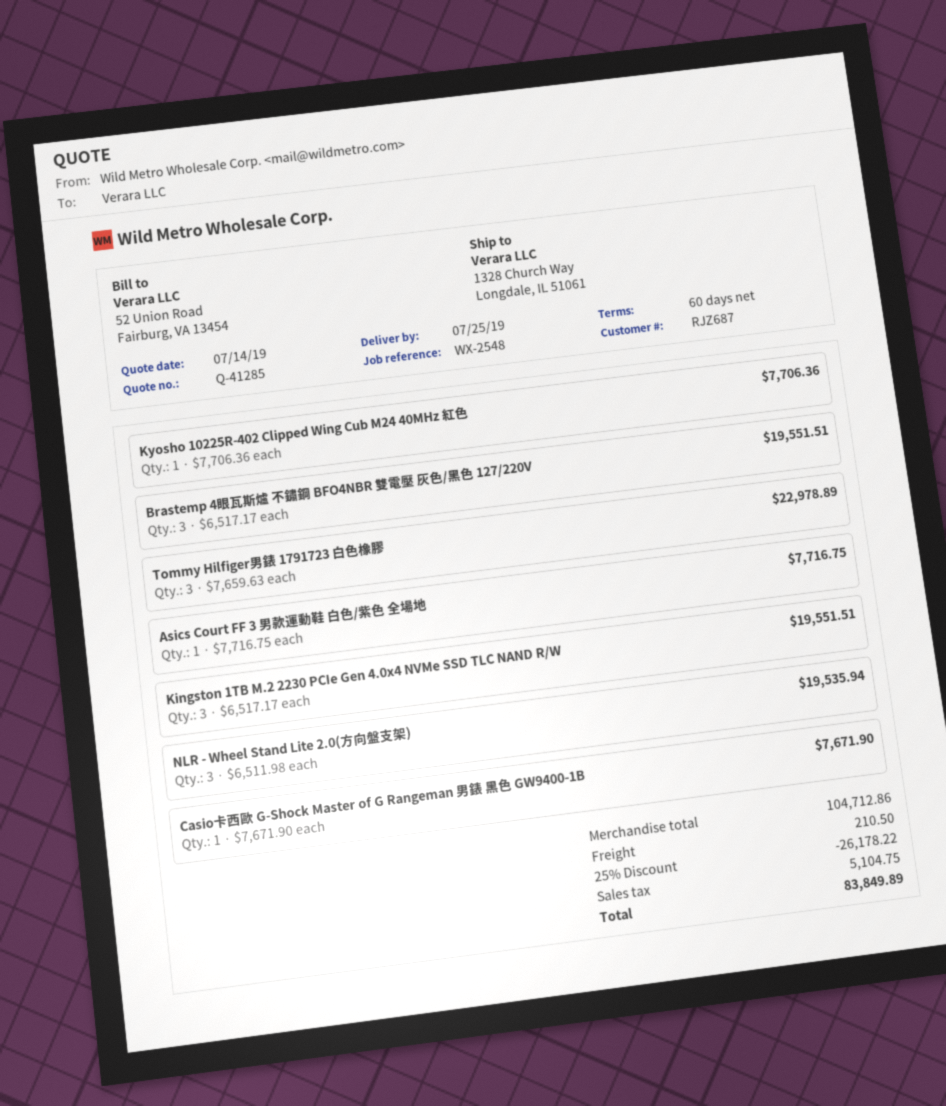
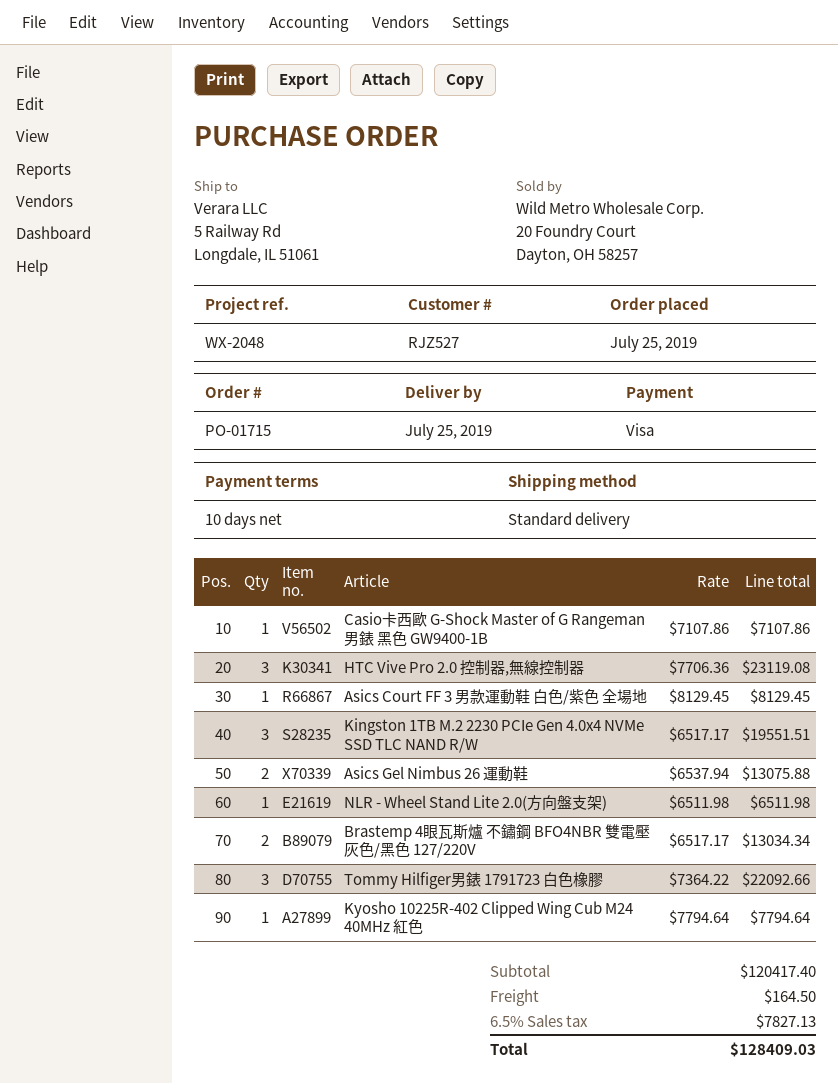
payment terms: 60 days -> 10 days
customer number: RJZ687 -> RJZ527
reference: WX-2548 -> WX-2048
ship to: 1328 Church Way, Longdale, IL 51061 -> 5 Railway Rd, Longdale, IL 51061
Kyosho 10225R-402 Clipped Wing Cub M24 40MHz 紅色: 1 x 7706.36 = 7706.36 -> 1 x 7794.64 = 7794.64
Brastemp 4眼瓦斯爐 不鏽鋼 BFO4NBR 雙電壓 灰色/黑色 127/220V: 3 x 6517.17 = 19551.51 -> 2 x 6517.17 = 13034.34
Tommy Hilfiger男錶 1791723 白色橡膠: 3 x 7659.63 = 22978.89 -> 3 x 7364.22 = 22092.66
Asics Court FF 3 男款運動鞋 白色/紫色 全場地: 1 x 7716.75 = 7716.75 -> 1 x 8129.45 = 8129.45
NLR - Wheel Stand Lite 2.0(方向盤支架): 3 x 6511.98 = 19535.94 -> 1 x 6511.98 = 6511.98
Casio卡西歐 G-Shock Master of G Rangeman 男錶 黑色 GW9400-1B: 1 x 7671.90 = 7671.90 -> 1 x 7107.86 = 7107.86
HTC Vive Pro 2.0 控制器,無線控制器: none -> 3 x 7706.36 = 23119.08
Asics Gel Nimbus 26 運動鞋: none -> 2 x 6537.94 = 13075.88
subtotal: 104712.86 -> 120417.40
discount: 25% = 26178.22 -> none
shipping: 210.50 -> 164.50
tax: 5104.75 -> 7827.13
total: 83849.89 -> 128409.03

